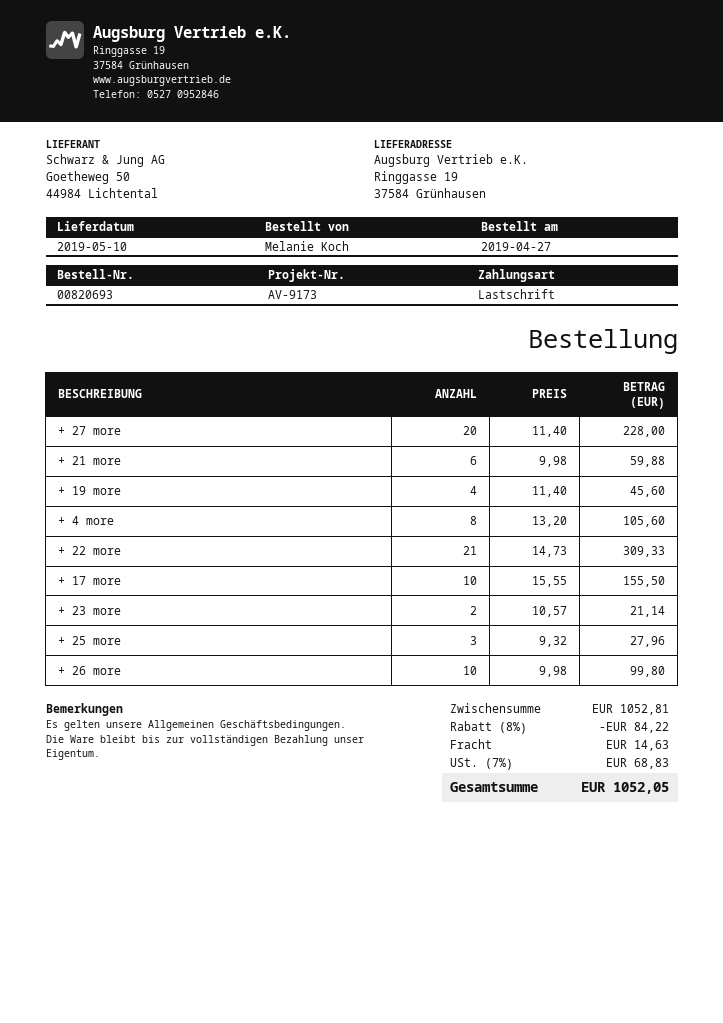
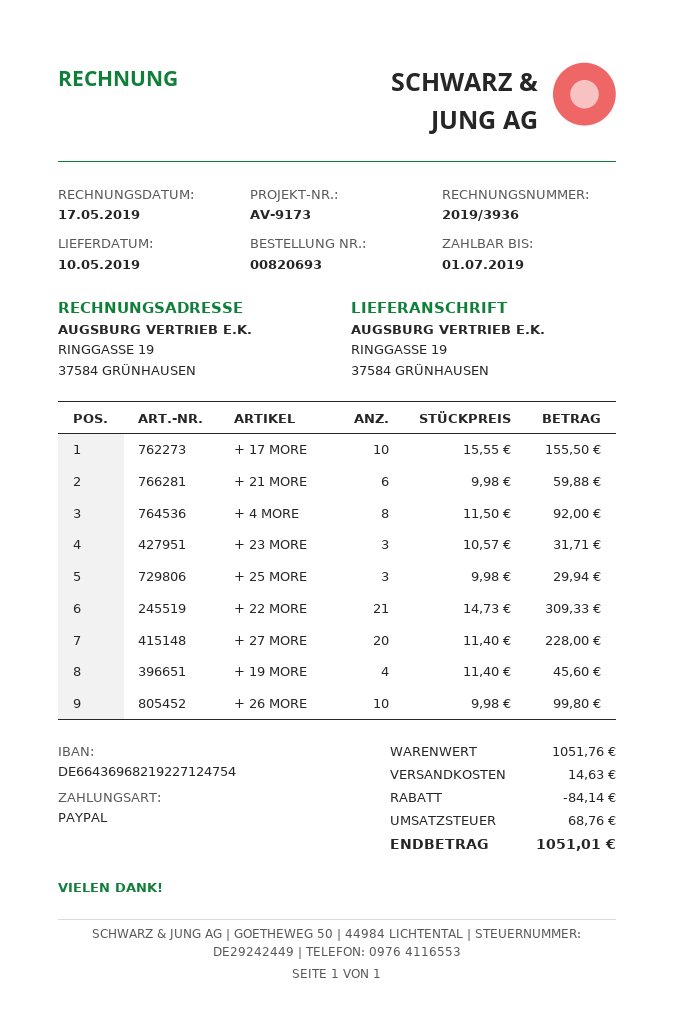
payment method: direct debit -> PayPal
+ 4 more: 8 x 13.20 = 105.60 -> 8 x 11.50 = 92.00
+ 23 more: 2 x 10.57 = 21.14 -> 3 x 10.57 = 31.71
+ 25 more: 3 x 9.32 = 27.96 -> 3 x 9.98 = 29.94
subtotal: 1052.81 -> 1051.76
discount: 84.22 -> 84.14
tax: 68.83 -> 68.76
total: 1052.05 -> 1051.01

